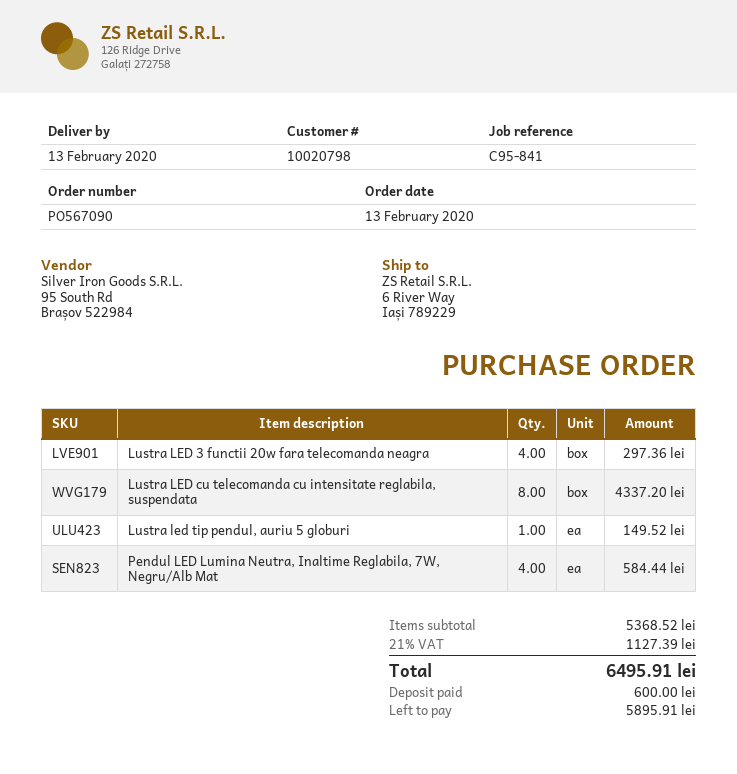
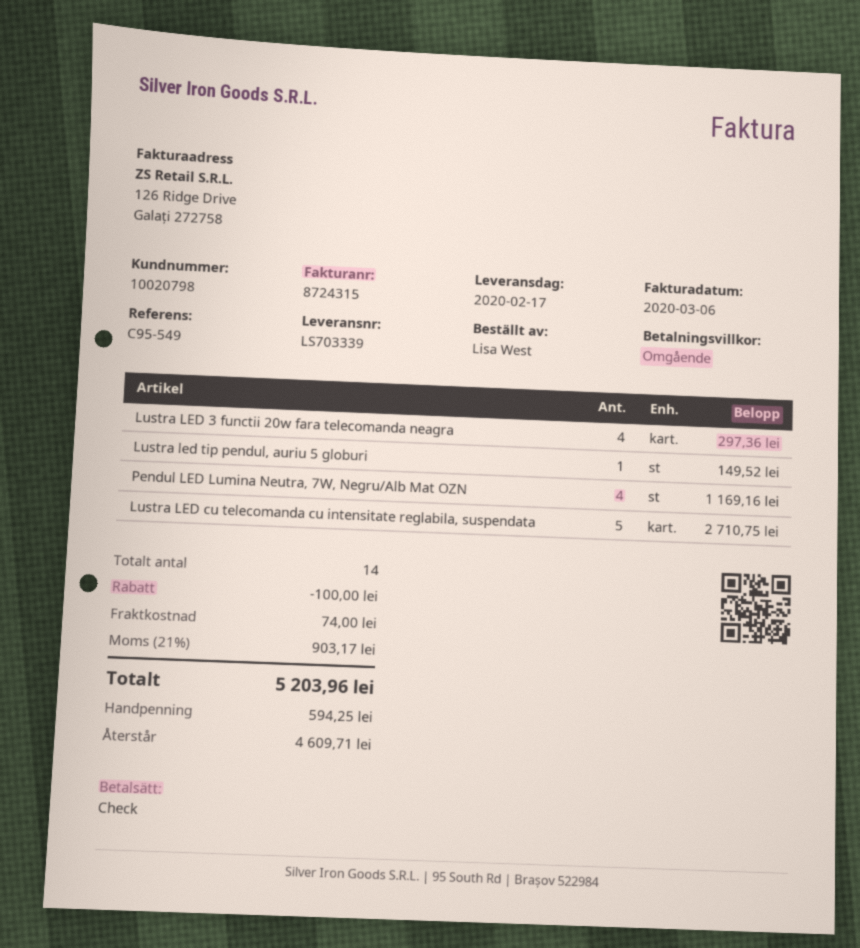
delivery date: 2020-02-13 -> 2020-02-17
reference: C95-841 -> C95-549
Lustra LED cu telecomanda cu intensitate reglabila, suspendata: 8 for 4337.20 -> 5 for 2710.75
Pendul LED Lumina Neutra, Inaltime Reglabila, 7W, Negru/Alb Mat: 4 for 584.44 -> none
Pendul LED Lumina Neutra, 7W, Negru/Alb Mat OZN: none -> 4 for 1169.16
discount: none -> 100.00
shipping: none -> 74.00
tax: 21% = 1127.39 -> 21% = 903.17
total: 6495.91 -> 5203.96
deposit: 600.00 -> 594.25
balance: 5895.91 -> 4609.71

